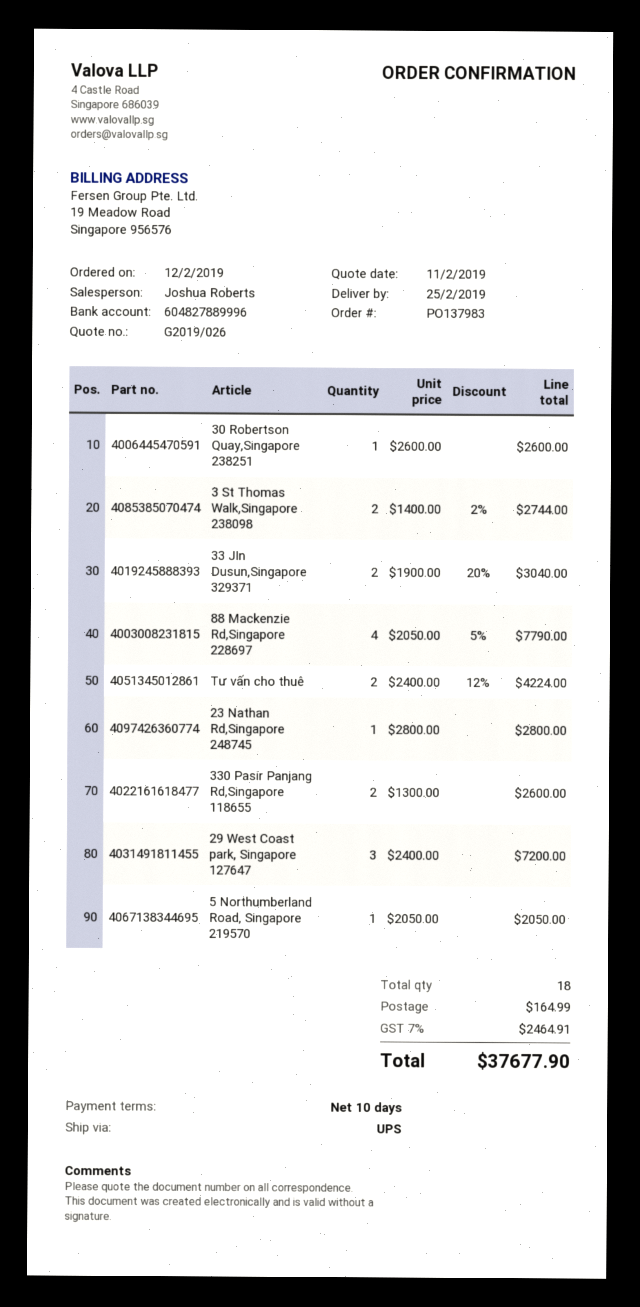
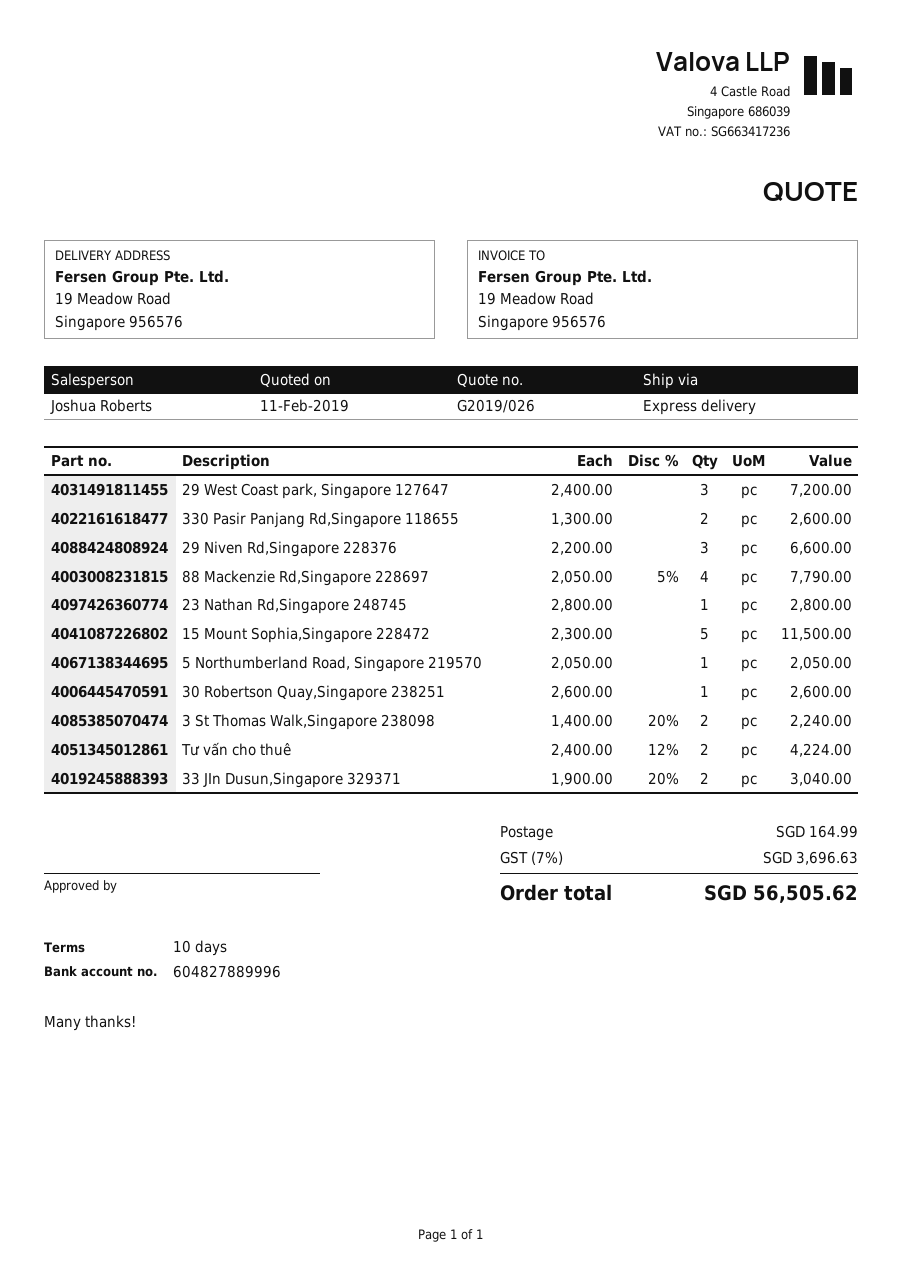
shipping method: UPS -> express
3 St Thomas Walk,Singapore 238098: 2 x 1400.00 - 2% = 2744.00 -> 2 x 1400.00 - 20% = 2240.00
29 Niven Rd,Singapore 228376: none -> 3 x 2200.00 = 6600.00
15 Mount Sophia,Singapore 228472: none -> 5 x 2300.00 = 11500.00
tax: 7% = 2464.91 -> 7% = 3696.63
total: 37677.90 -> 56505.62

